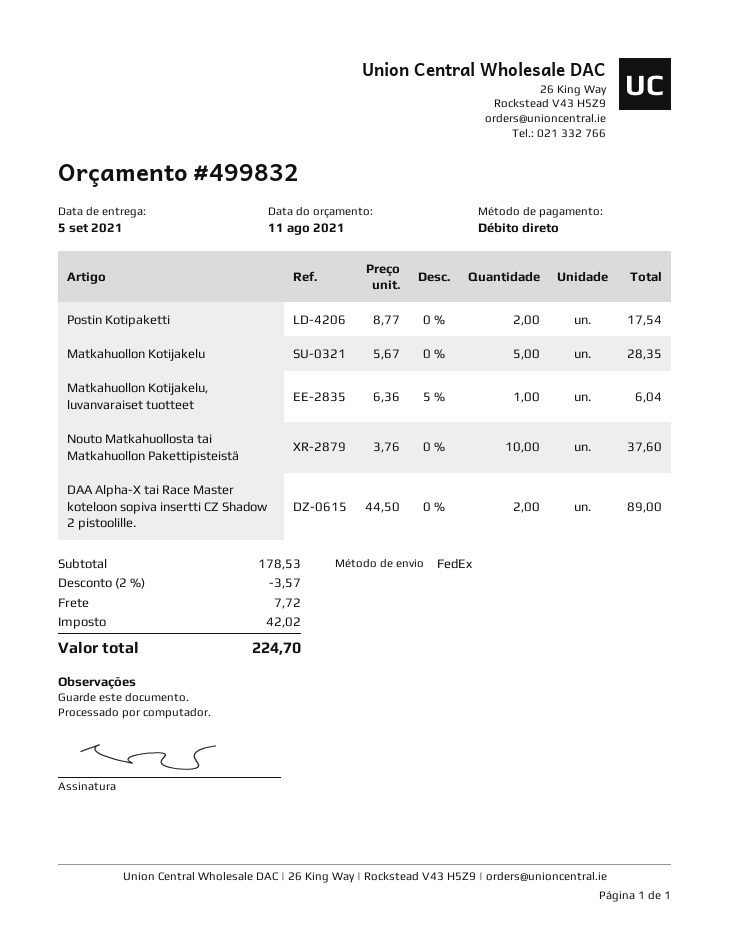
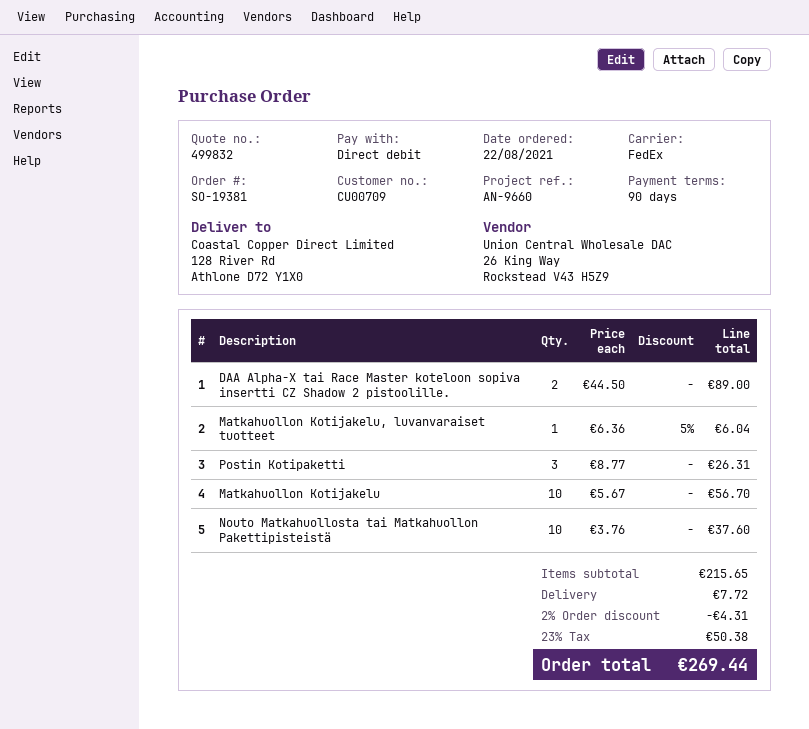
Postin Kotipaketti: 2 x 8.77 = 17.54 -> 3 x 8.77 = 26.31
Matkahuollon Kotijakelu: 5 x 5.67 = 28.35 -> 10 x 5.67 = 56.70
subtotal: 178.53 -> 215.65
discount: 2% = 3.57 -> 2% = 4.31
tax: 42.02 -> 50.38
total: 224.70 -> 269.44

